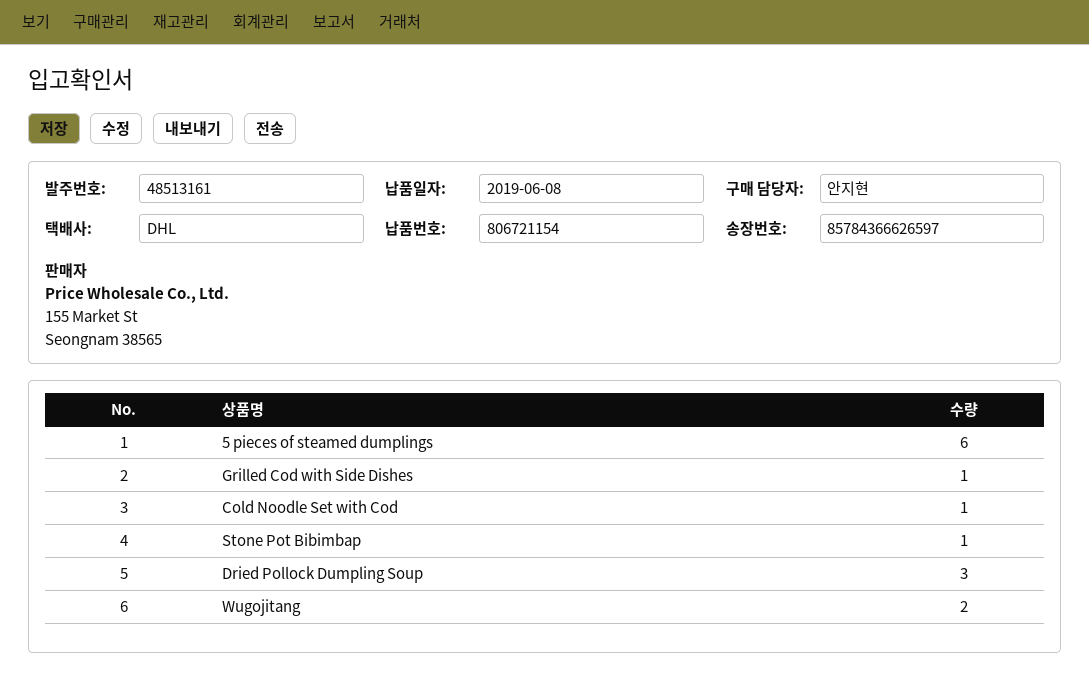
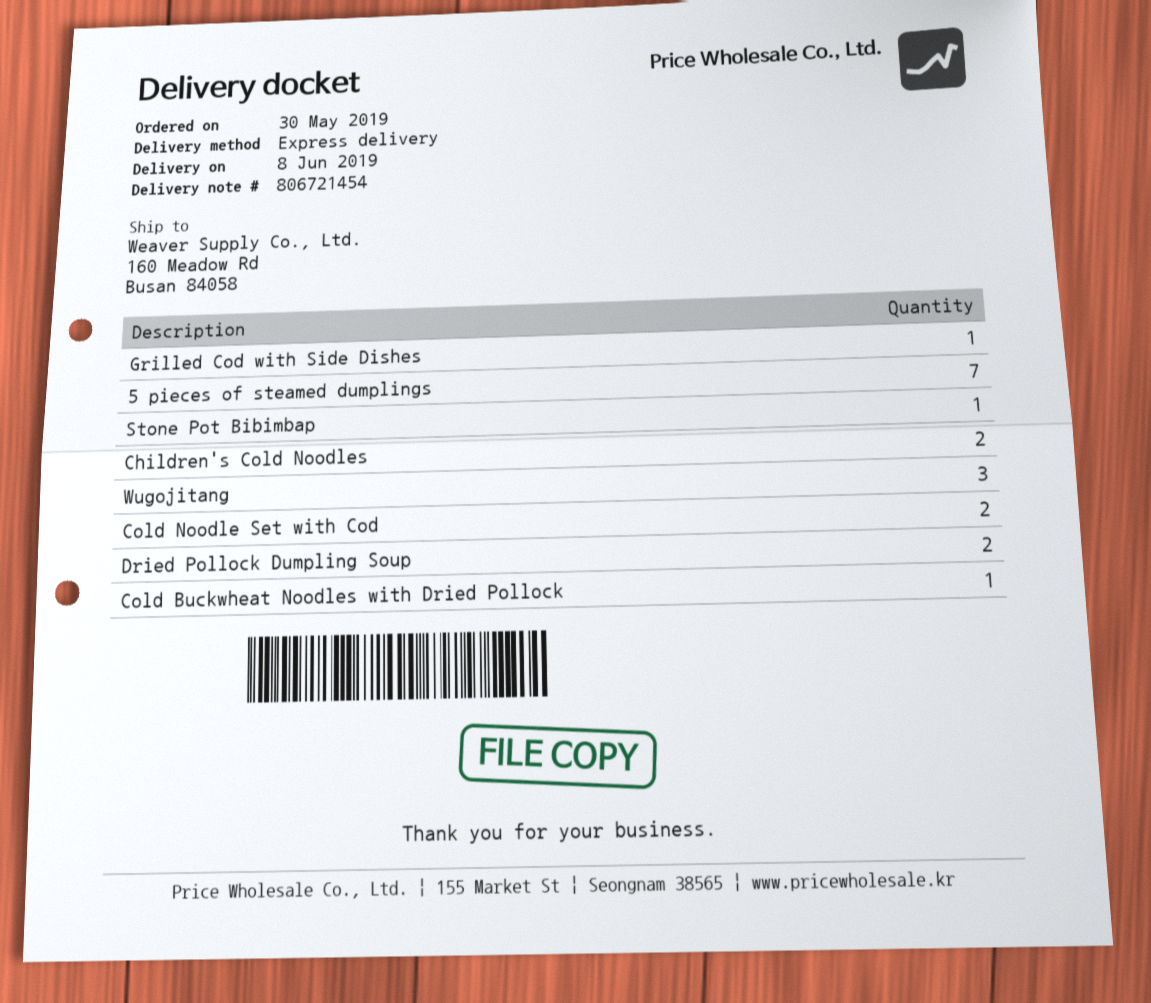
delivery note number: 806721154 -> 806721454
shipping method: DHL -> express
5 pieces of steamed dumplings: 6 -> 7
Cold Noodle Set with Cod: 1 -> 2
Dried Pollock Dumpling Soup: 3 -> 2
Wugojitang: 2 -> 3
Children's Cold Noodles: none -> 2
Cold Buckwheat Noodles with Dried Pollock: none -> 1

